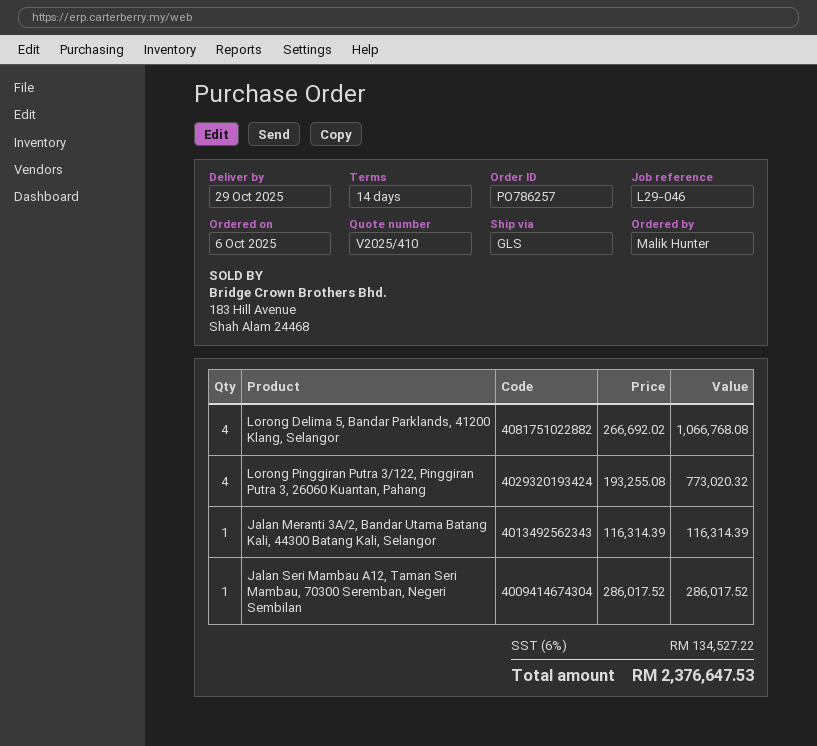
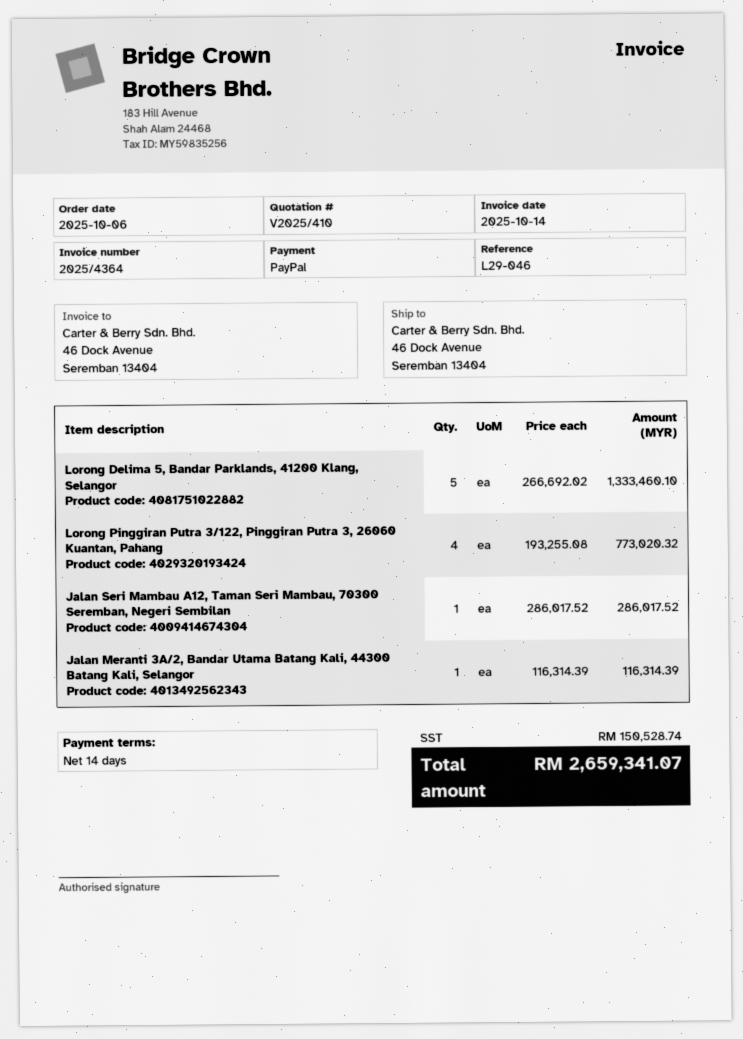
Lorong Delima 5, Bandar Parklands, 41200 Klang, Selangor: 4 x 266692.02 = 1066768.08 -> 5 x 266692.02 = 1333460.10
tax: 134527.22 -> 150528.74
total: 2376647.53 -> 2659341.07

